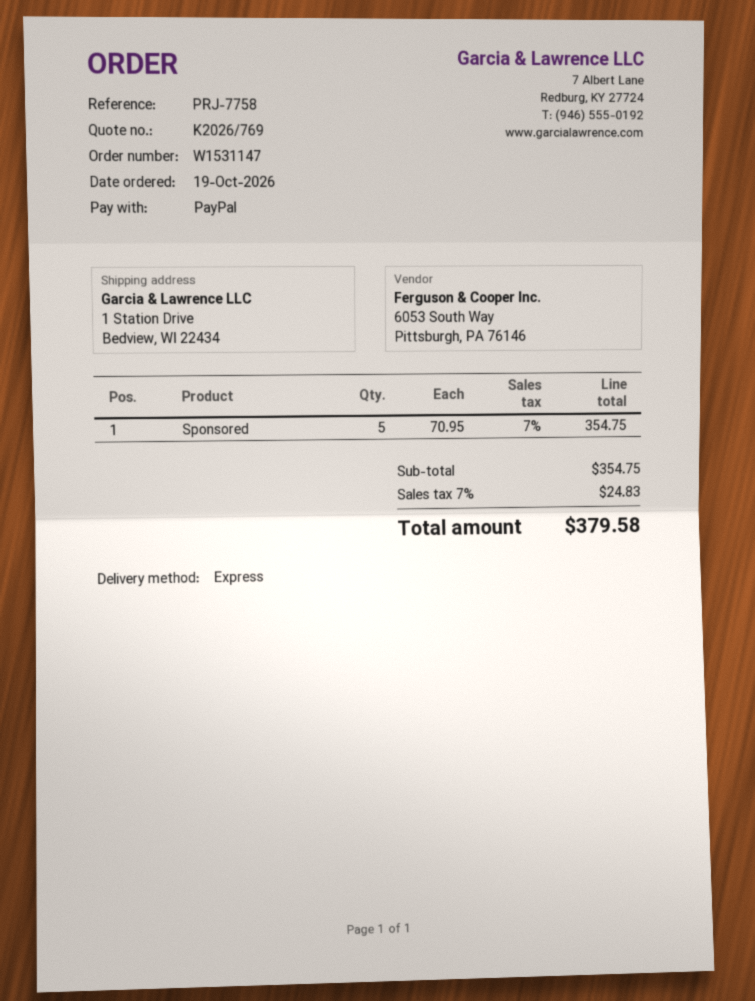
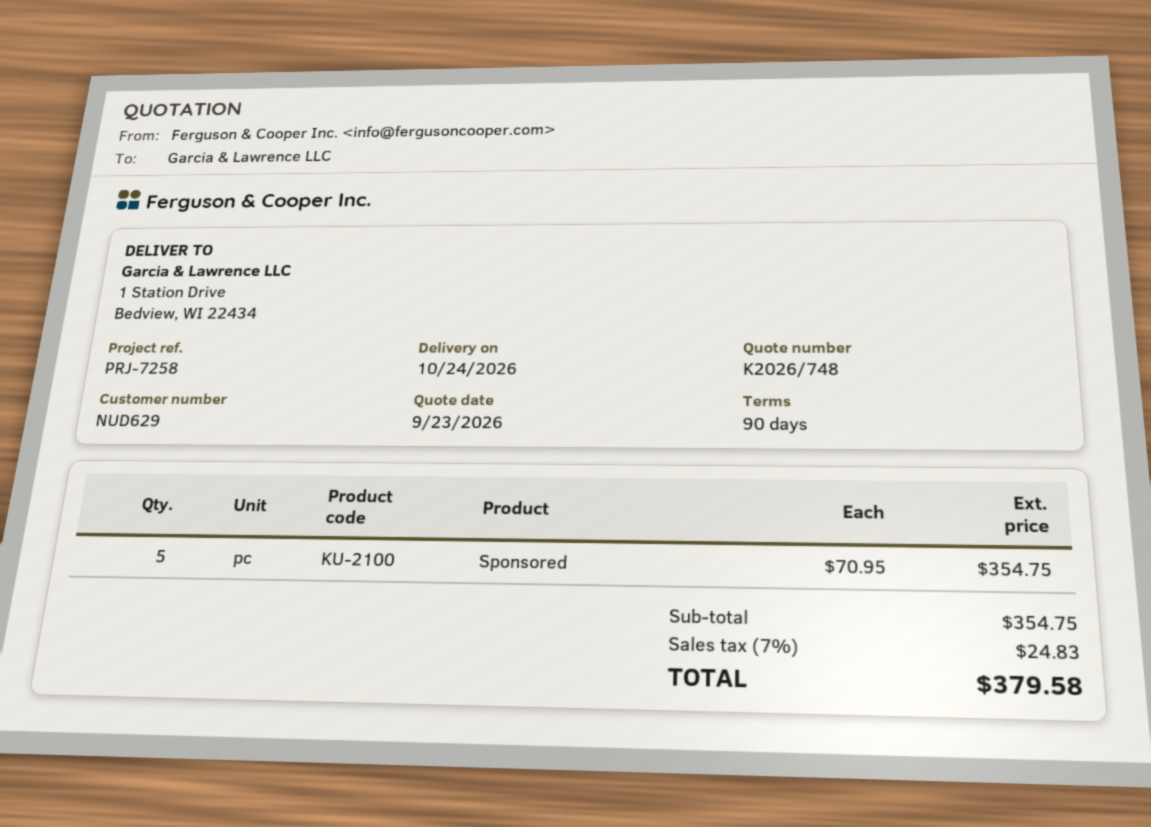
quote number: K2026/769 -> K2026/748
reference: PRJ-7758 -> PRJ-7258

